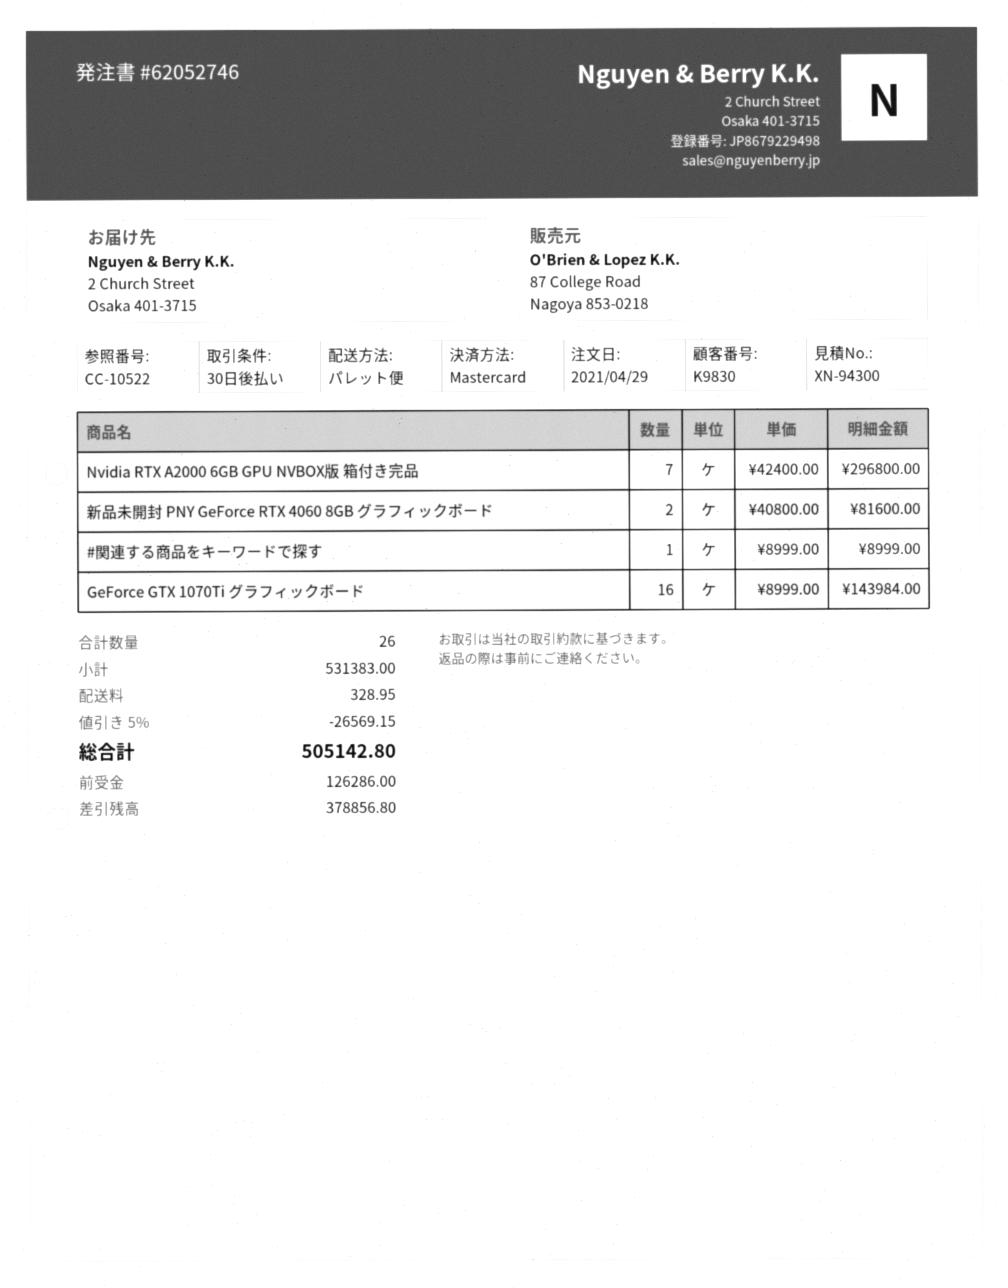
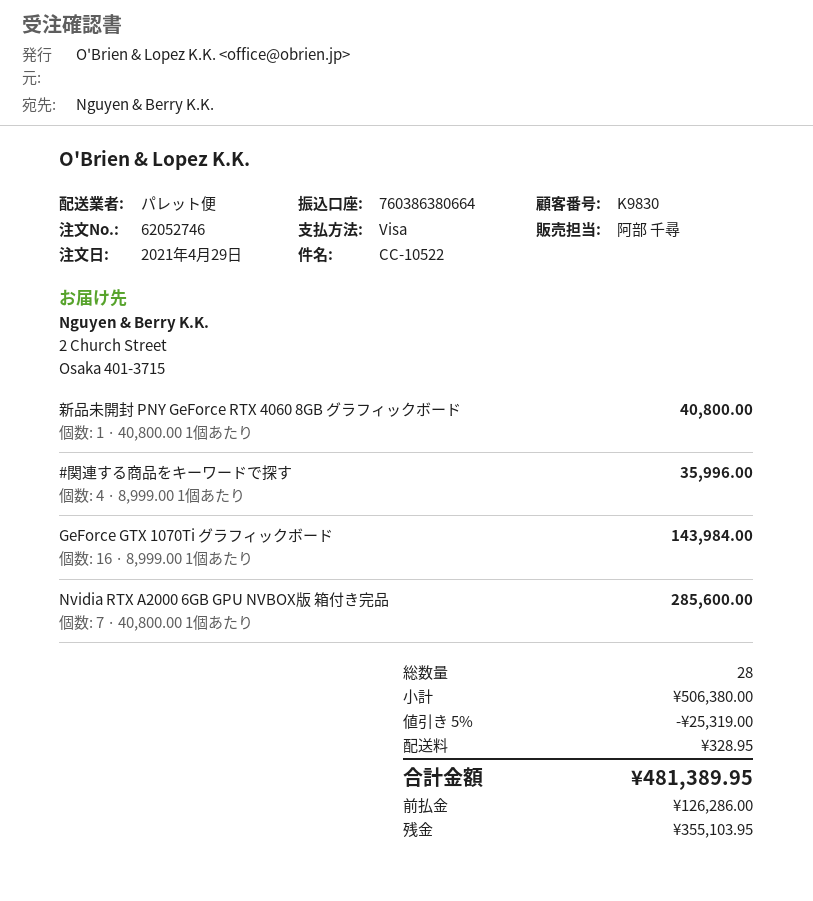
payment method: Mastercard -> Visa
Nvidia RTX A2000 6GB GPU NVBOX版 箱付き完品: 7 x 42400.00 = 296800.00 -> 7 x 40800.00 = 285600.00
新品未開封 PNY GeForce RTX 4060 8GB グラフィックボード: 2 x 40800.00 = 81600.00 -> 1 x 40800.00 = 40800.00
#関連する商品をキーワードで探す: 1 x 8999.00 = 8999.00 -> 4 x 8999.00 = 35996.00
total quantity: 26 -> 28
subtotal: 531383.00 -> 506380.00
discount: 5% = 26569.15 -> 5% = 25319.00
total: 505142.80 -> 481389.95
balance: 378856.80 -> 355103.95

